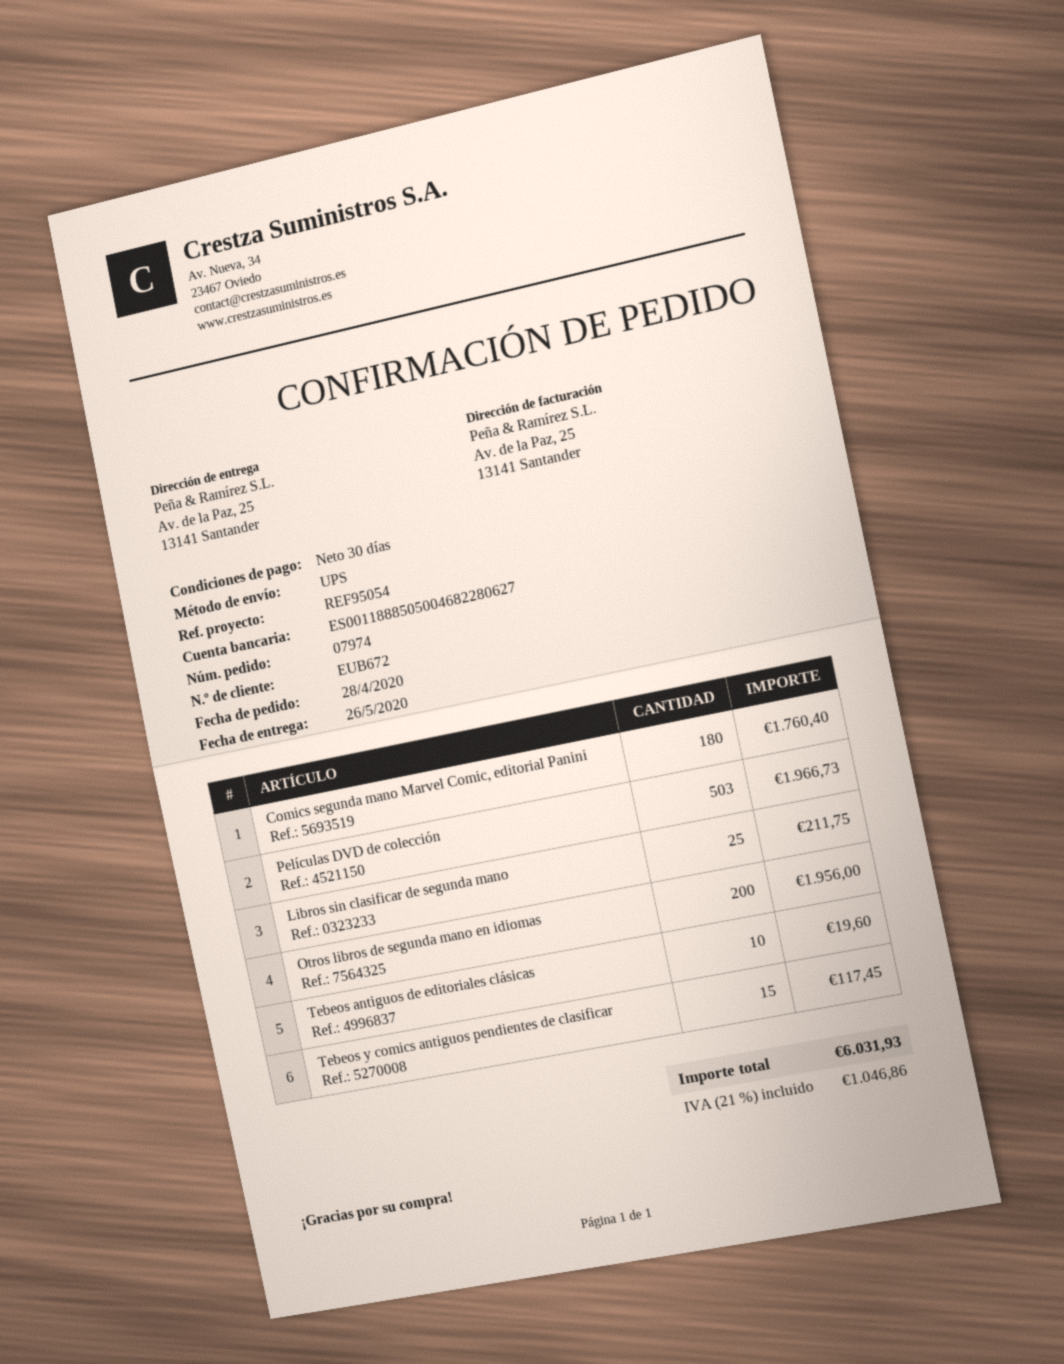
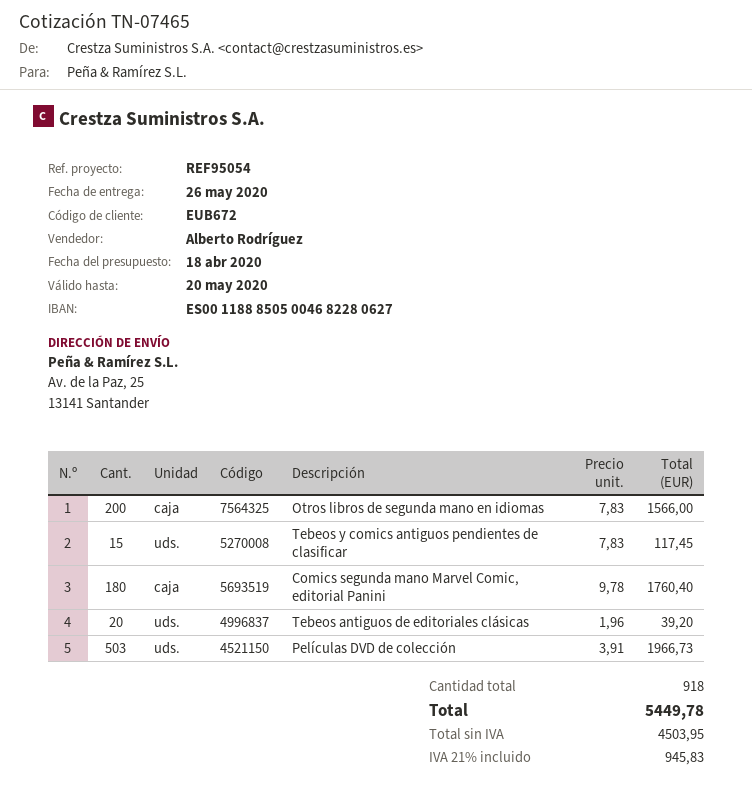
Libros sin clasificar de segunda mano: 25 for 211.75 -> none
Otros libros de segunda mano en idiomas: 200 for 1956.00 -> 200 for 1566.00
Tebeos antiguos de editoriales clásicas: 10 for 19.60 -> 20 for 39.20
tax: 21% = 1046.86 -> 21% = 945.83
total: 6031.93 -> 5449.78

